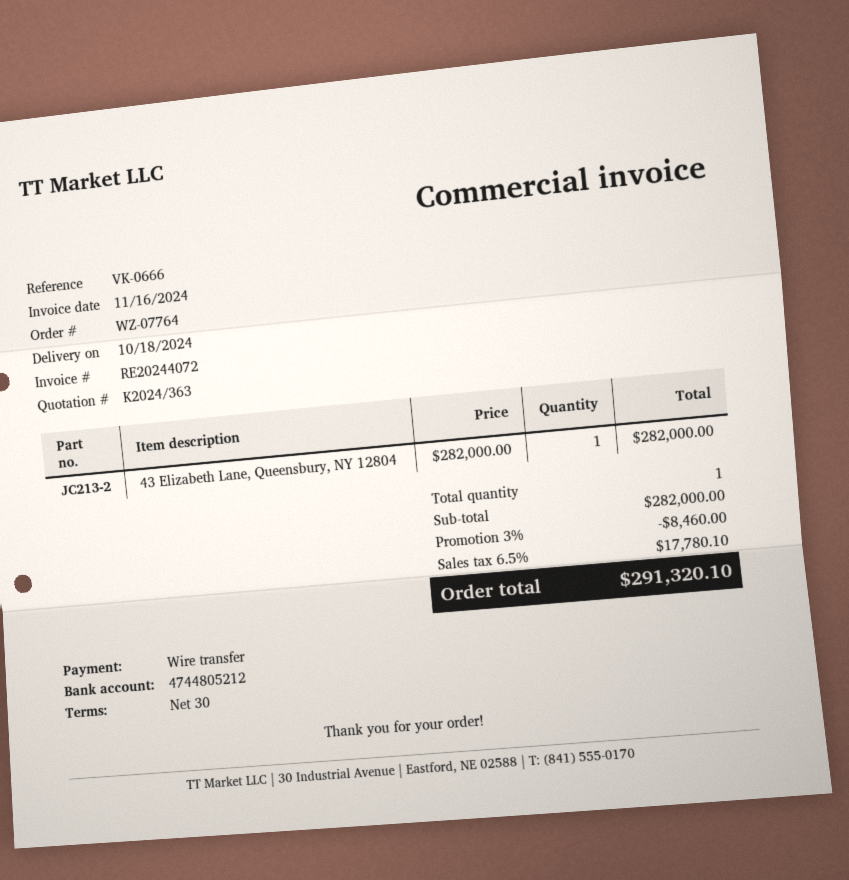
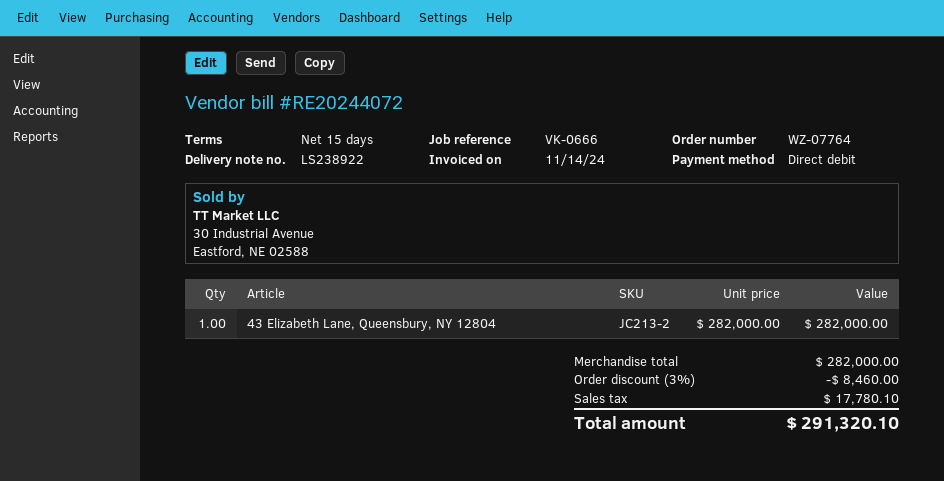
invoice date: 2024-11-16 -> 2024-11-14
payment terms: 30 days -> 15 days
payment method: bank transfer -> direct debit

